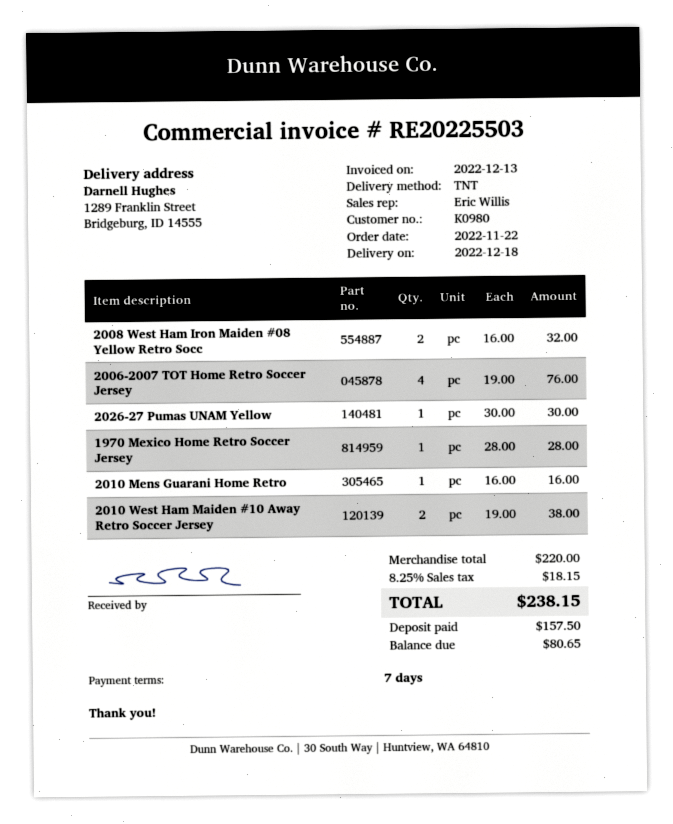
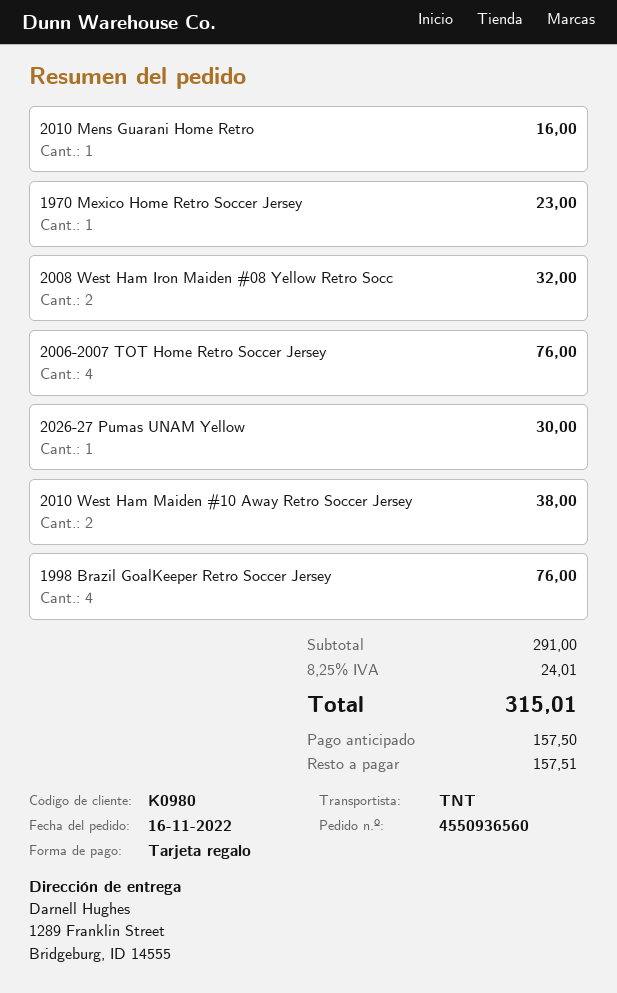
order date: 2022-11-22 -> 2022-11-16
1970 Mexico Home Retro Soccer Jersey: 1 for 28.00 -> 1 for 23.00
1998 Brazil GoalKeeper Retro Soccer Jersey: none -> 4 for 76.00
subtotal: 220.00 -> 291.00
tax: 8.25% = 18.15 -> 8.25% = 24.01
total: 238.15 -> 315.01
balance: 80.65 -> 157.51

